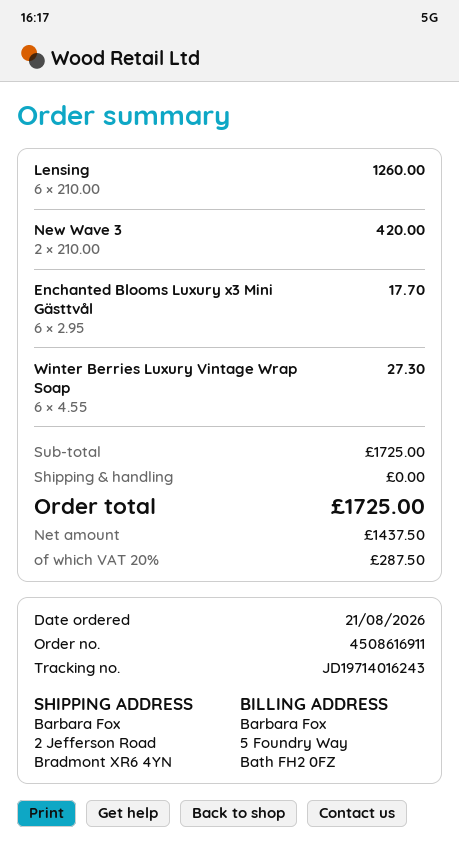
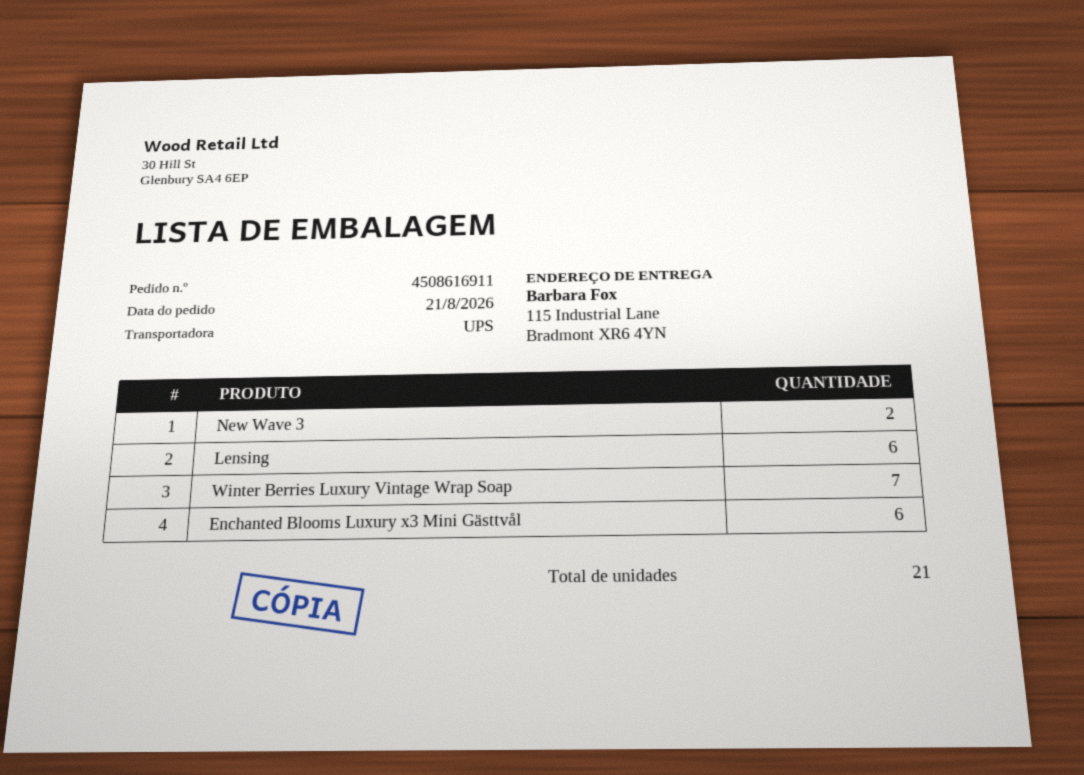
ship to: 2 Jefferson Road, Bradmont XR6 4YN -> 115 Industrial Lane, Bradmont XR6 4YN
Winter Berries Luxury Vintage Wrap Soap: 6 -> 7

